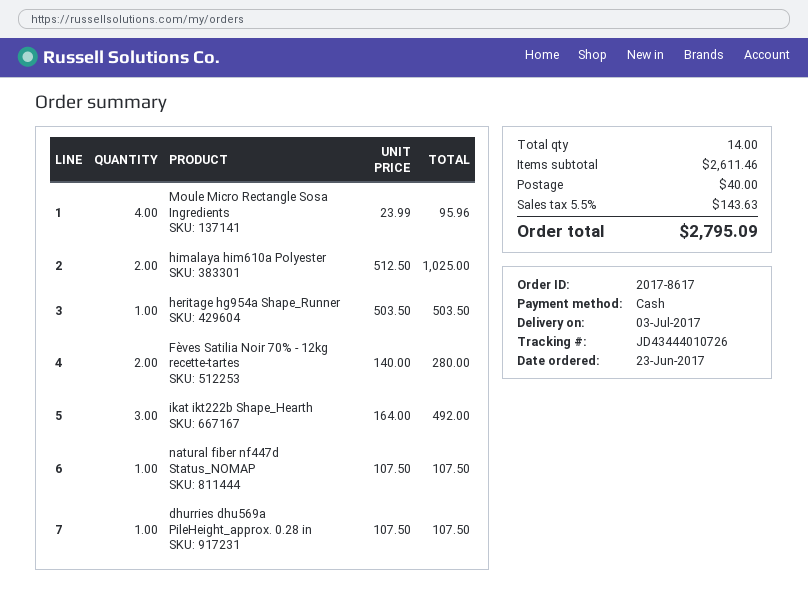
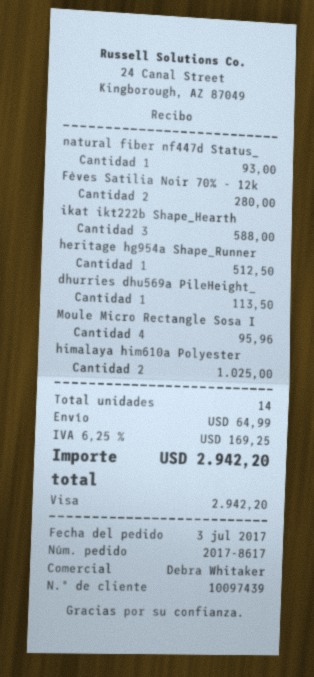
order date: 2017-06-23 -> 2017-07-03
payment method: cash -> Visa
heritage hg954a Shape_Runner: 1 for 503.50 -> 1 for 512.50
ikat ikt222b Shape_Hearth: 3 for 492.00 -> 3 for 588.00
natural fiber nf447d Status_NOMAP: 1 for 107.50 -> 1 for 93.00
dhurries dhu569a PileHeight_approx. 0.28 in: 1 for 107.50 -> 1 for 113.50
shipping: 40.00 -> 64.99
tax: 5.5% = 143.63 -> 6.25% = 169.25
total: 2795.09 -> 2942.20

